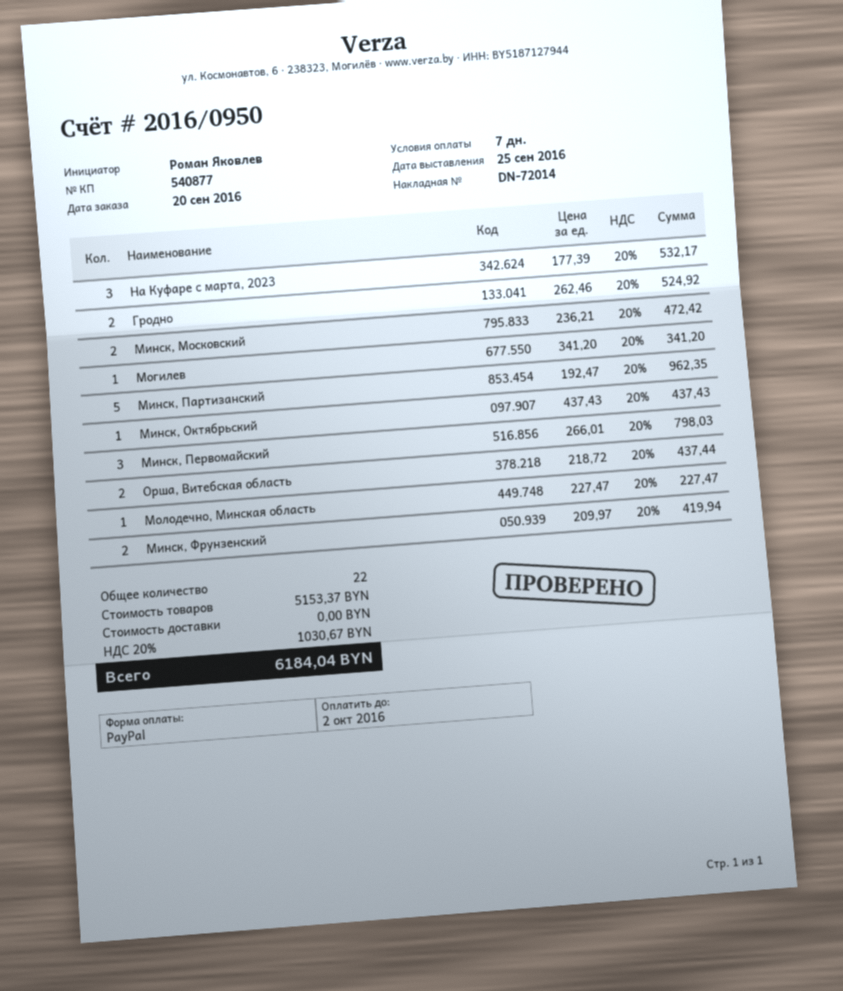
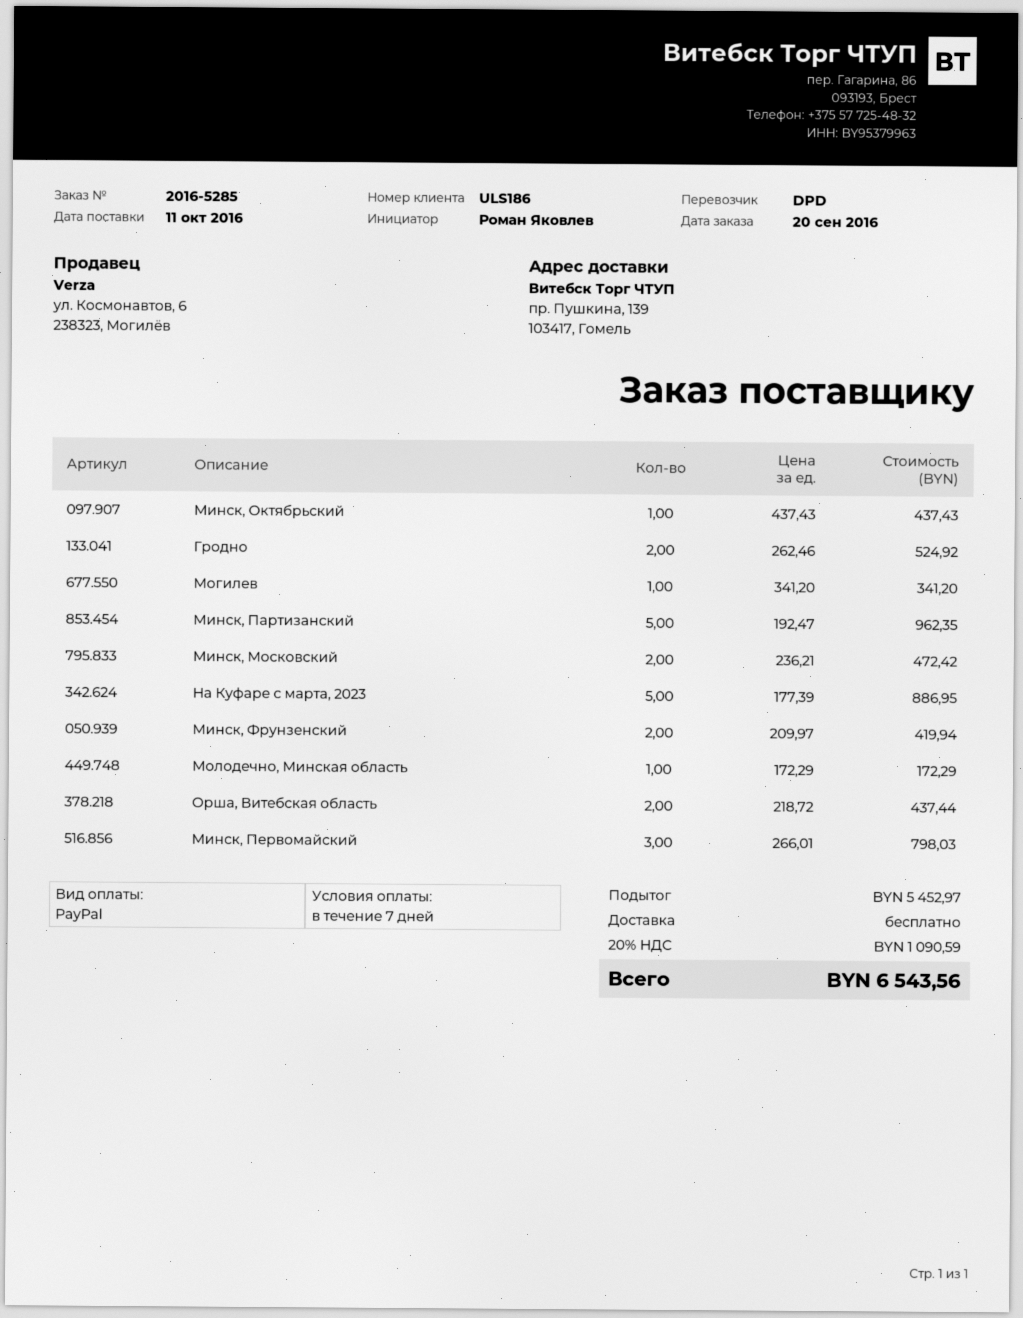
На Куфаре с марта, 2023: 3 x 177.39 = 532.17 -> 5 x 177.39 = 886.95
Молодечно, Минская область: 1 x 227.47 = 227.47 -> 1 x 172.29 = 172.29
subtotal: 5153.37 -> 5452.97
tax: 20% = 1030.67 -> 20% = 1090.59
total: 6184.04 -> 6543.56

